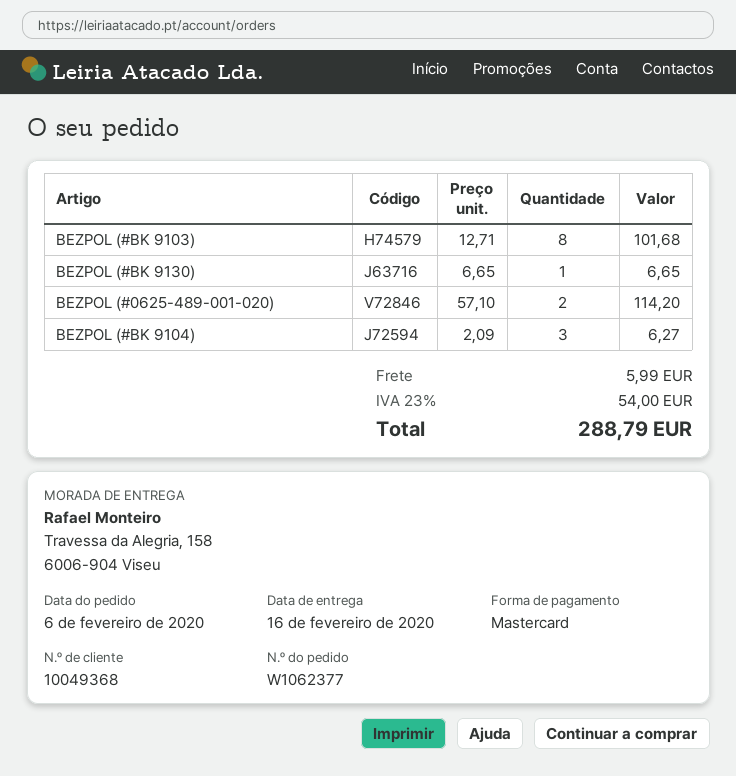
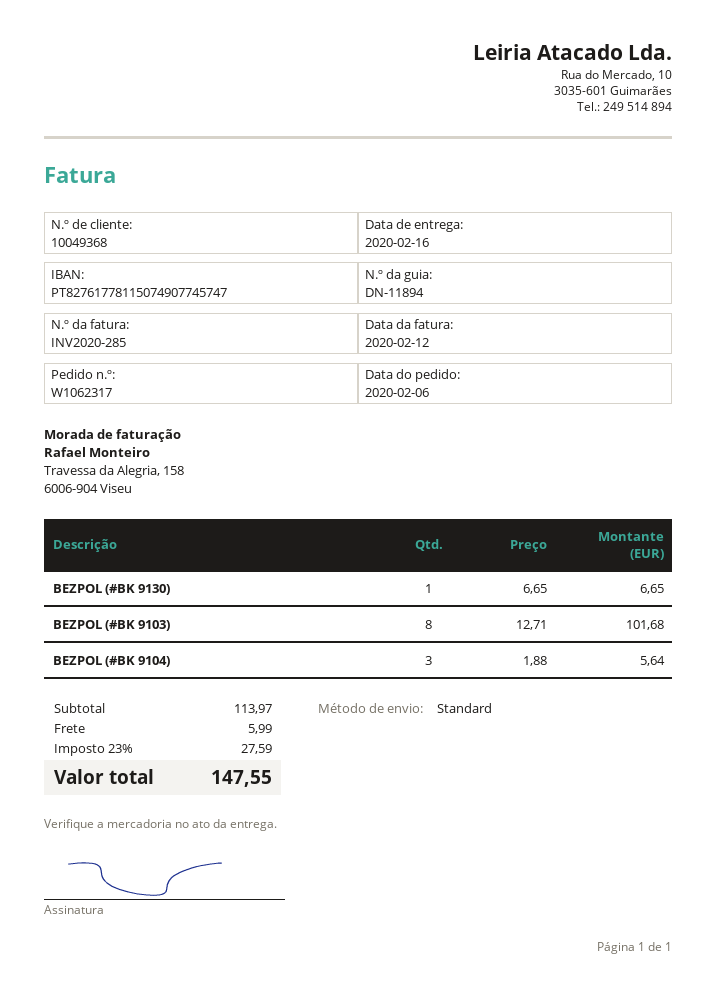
order number: W1062377 -> W1062317
BEZPOL (#0625-489-001-020): 2 x 57.10 = 114.20 -> none
BEZPOL (#BK 9104): 3 x 2.09 = 6.27 -> 3 x 1.88 = 5.64
tax: 23% = 54.00 -> 23% = 27.59
total: 288.79 -> 147.55

